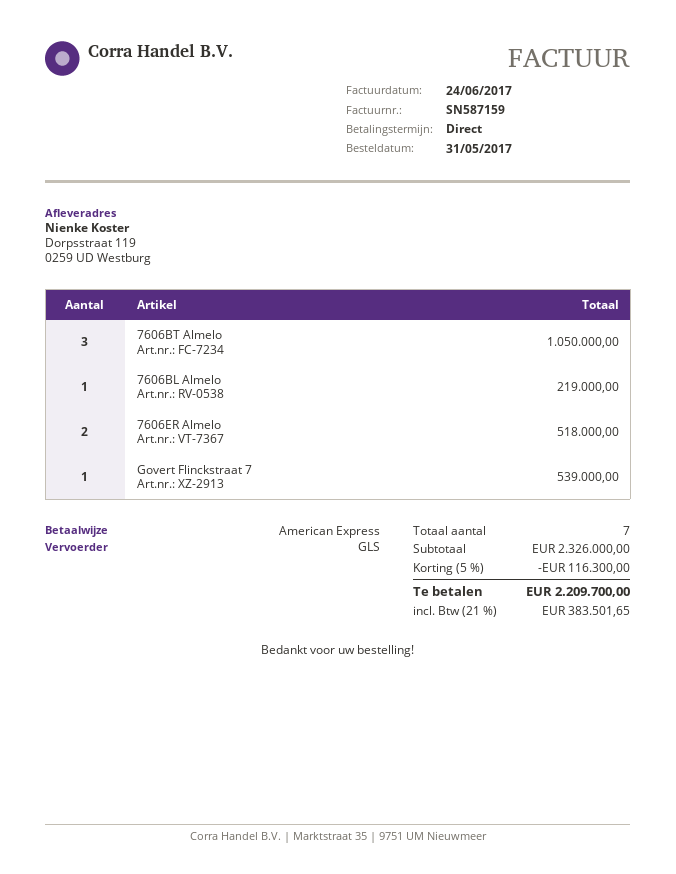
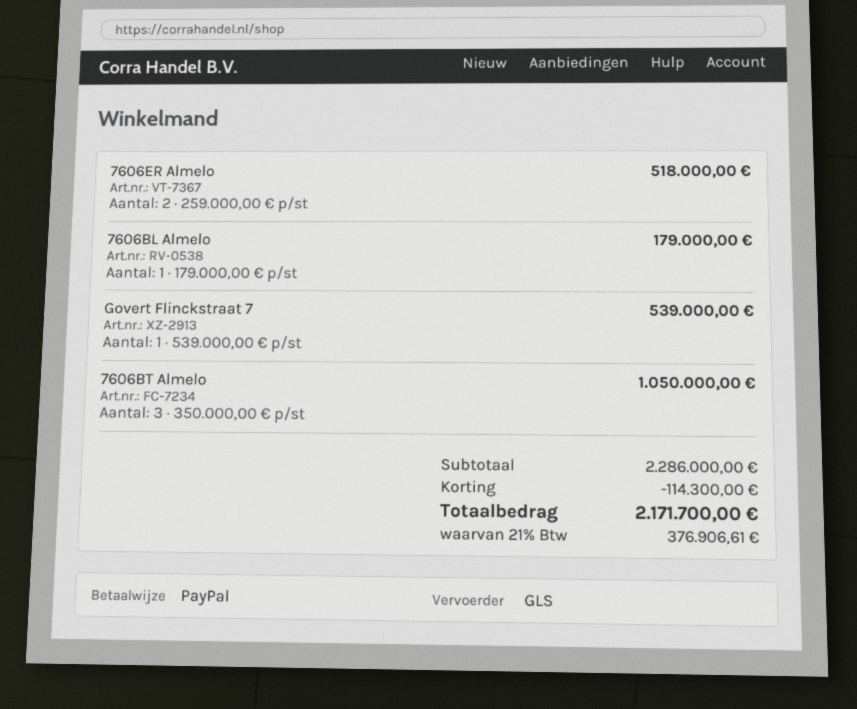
payment method: American Express -> PayPal
7606BL Almelo: 1 for 219000.00 -> 1 for 179000.00
subtotal: 2326000.00 -> 2286000.00
discount: 116300.00 -> 114300.00
tax: 21% = 383501.65 -> 21% = 376906.61
total: 2209700.00 -> 2171700.00

